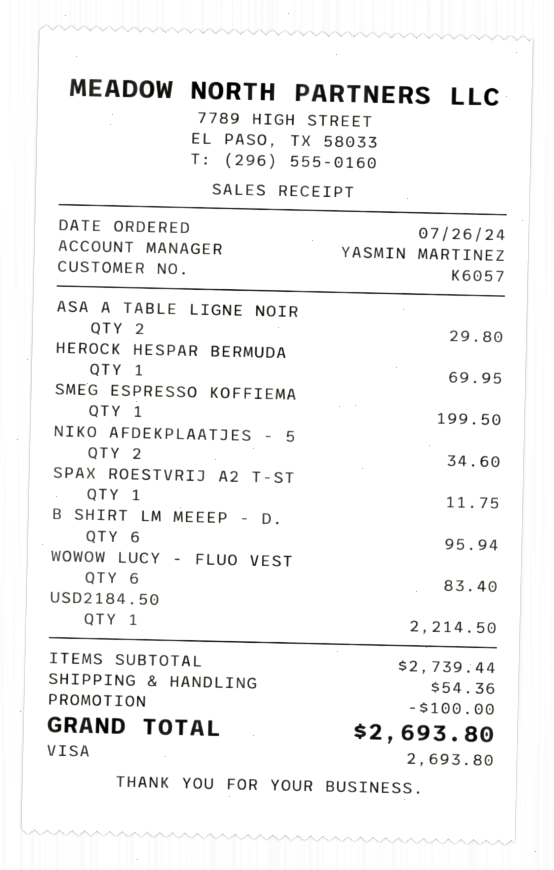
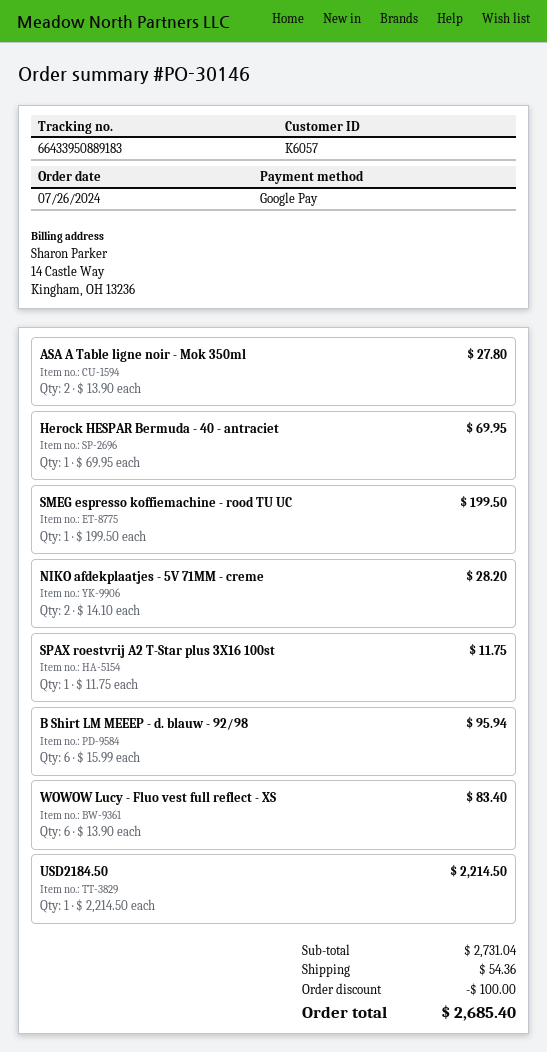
payment method: Visa -> Google Pay
ASA A TABLE LIGNE NOIR: 2 for 29.80 -> 2 for 27.80
NIKO AFDEKPLAATJES - 5: 2 for 34.60 -> 2 for 28.20
subtotal: 2739.44 -> 2731.04
total: 2693.80 -> 2685.40

